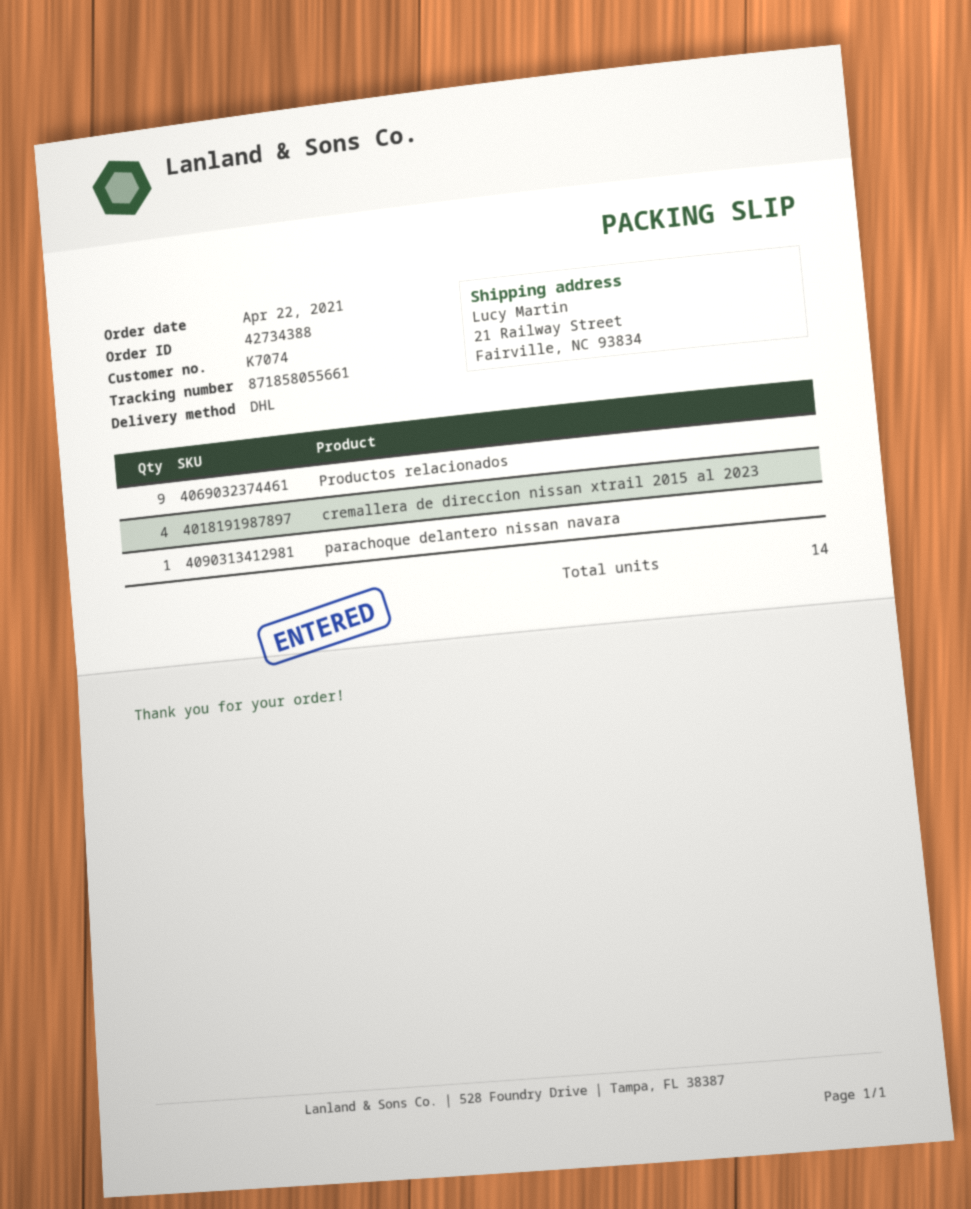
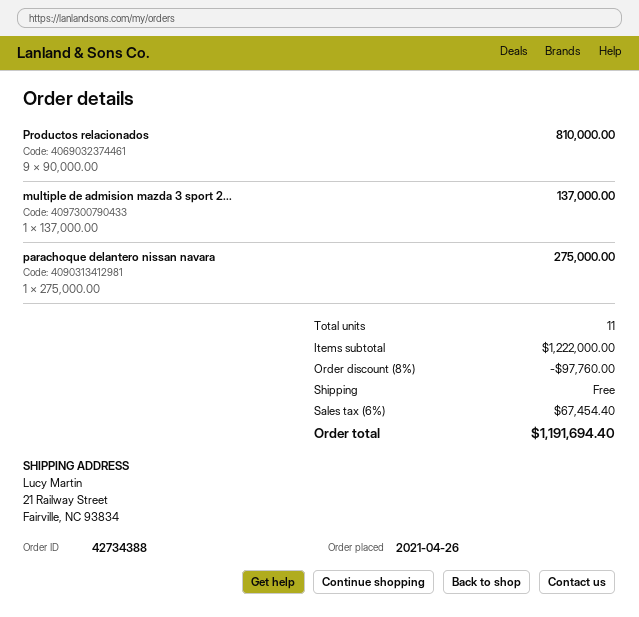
order date: 2021-04-22 -> 2021-04-26
cremallera de direccion nissan xtrail 2015 al 2023: 4 -> none
multiple de admision mazda 3 sport 2...: none -> 1
total quantity: 14 -> 11

